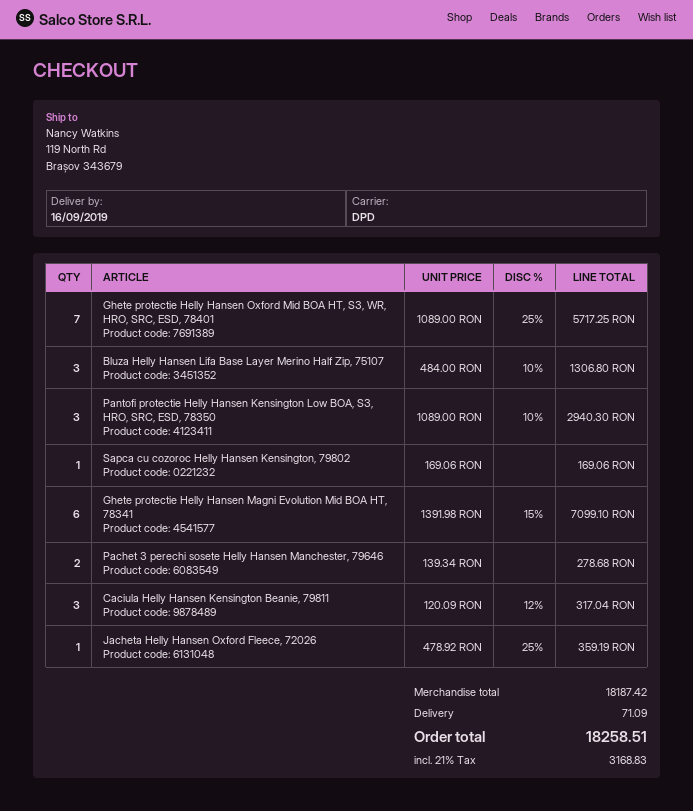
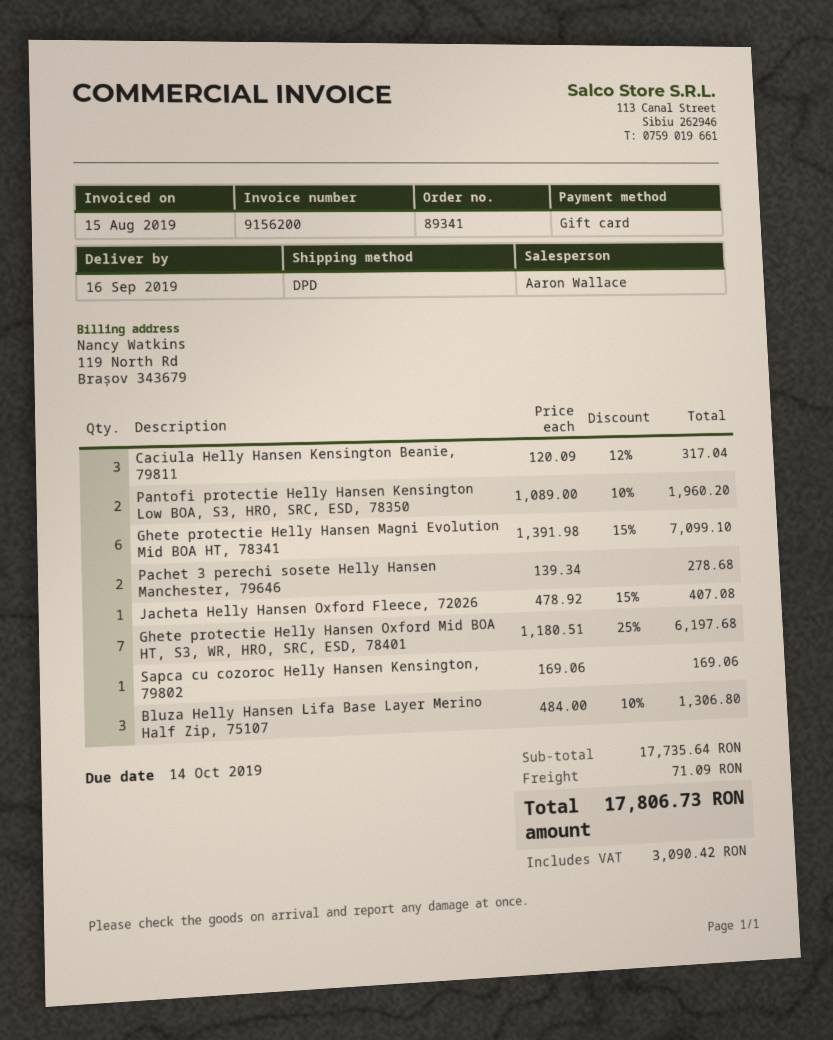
Ghete protectie Helly Hansen Oxford Mid BOA HT, S3, WR, HRO, SRC, ESD, 78401: 7 x 1089.00 - 25% = 5717.25 -> 7 x 1180.51 - 25% = 6197.68
Pantofi protectie Helly Hansen Kensington Low BOA, S3, HRO, SRC, ESD, 78350: 3 x 1089.00 - 10% = 2940.30 -> 2 x 1089.00 - 10% = 1960.20
Jacheta Helly Hansen Oxford Fleece, 72026: 1 x 478.92 - 25% = 359.19 -> 1 x 478.92 - 15% = 407.08
subtotal: 18187.42 -> 17735.64
tax: 3168.83 -> 3090.42
total: 18258.51 -> 17806.73

